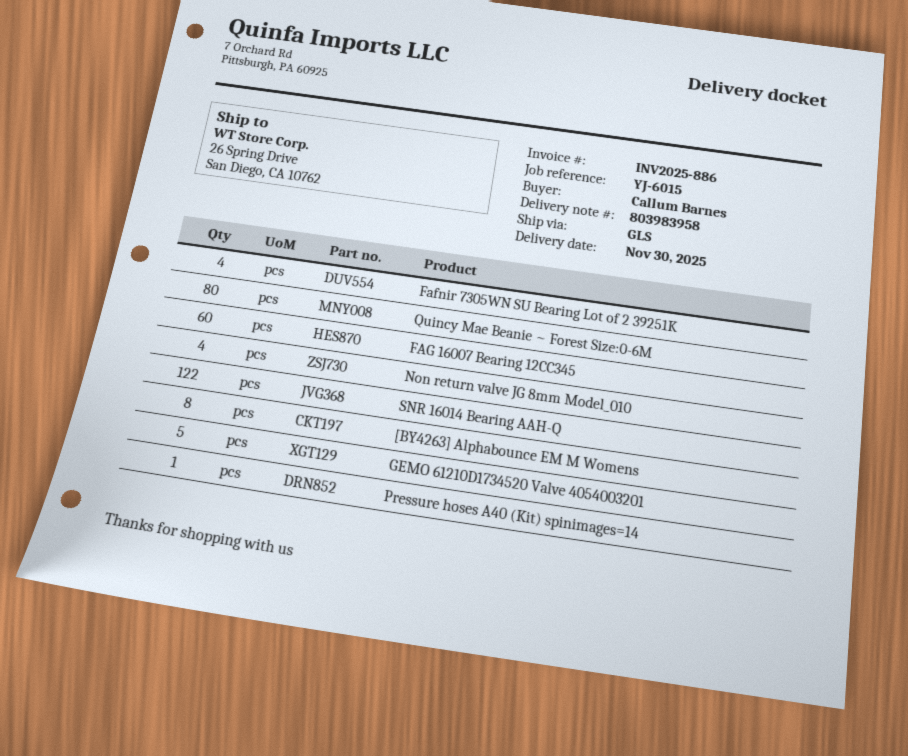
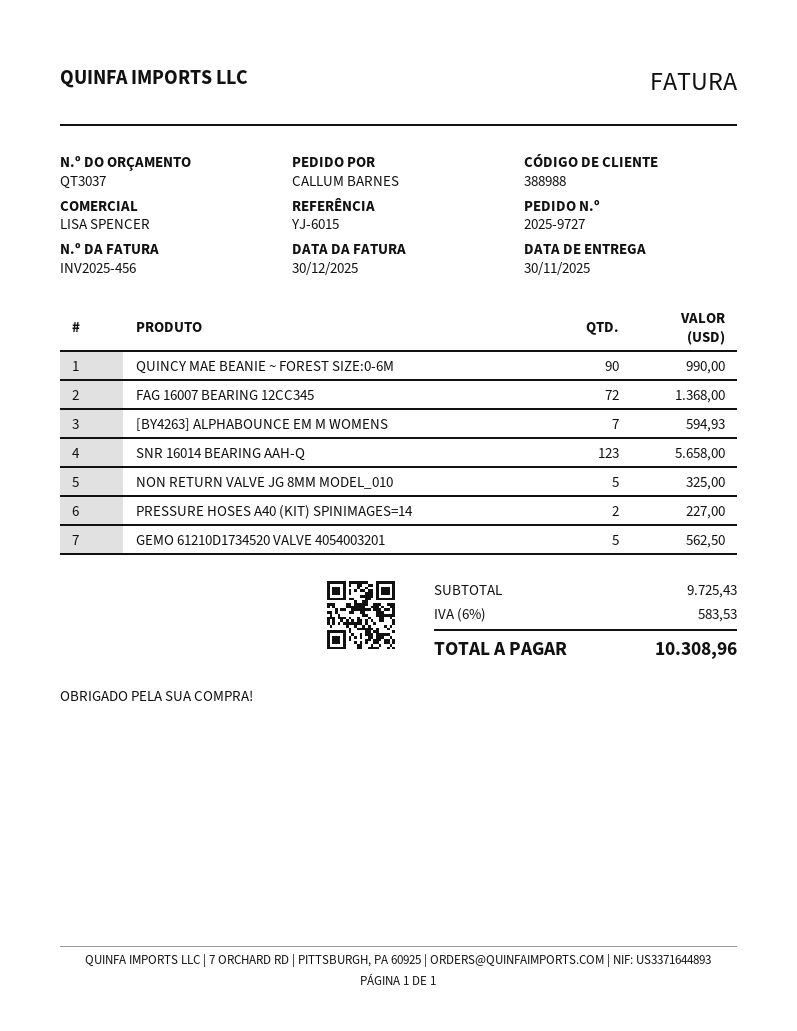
invoice number: INV2025-886 -> INV2025-456
Fafnir 7305WN SU Bearing Lot of 2 39251K: 4 -> none
Quincy Mae Beanie ~ Forest Size:0-6M: 80 -> 90
FAG 16007 Bearing 12CC345: 60 -> 72
Non return valve JG 8mm Model_010: 4 -> 5
SNR 16014 Bearing AAH-Q: 122 -> 123
[BY4263] Alphabounce EM M Womens: 8 -> 7
Pressure hoses A40 (Kit) spinimages=14: 1 -> 2

